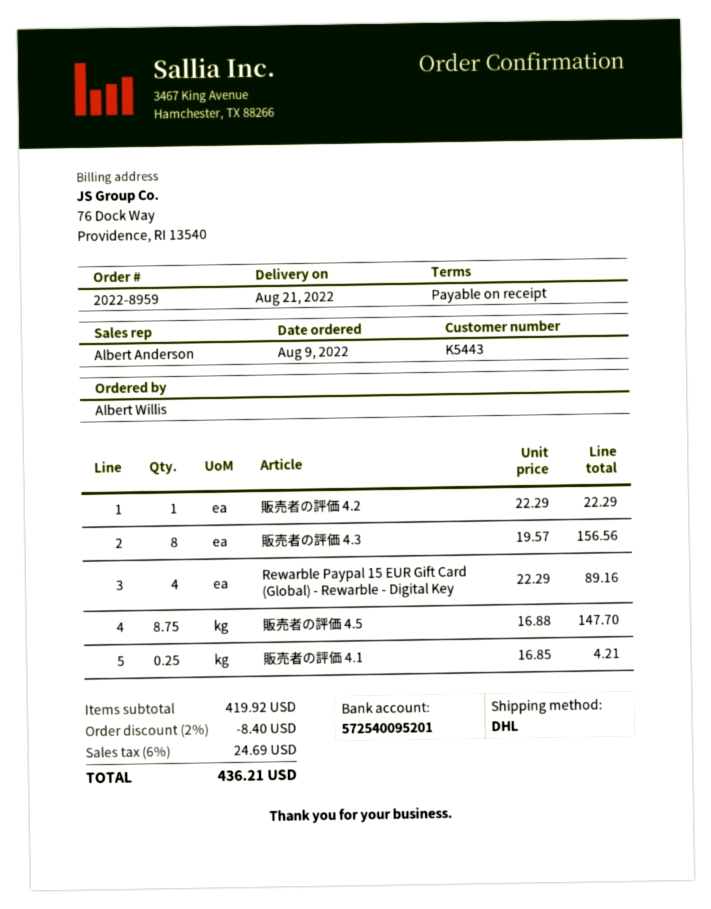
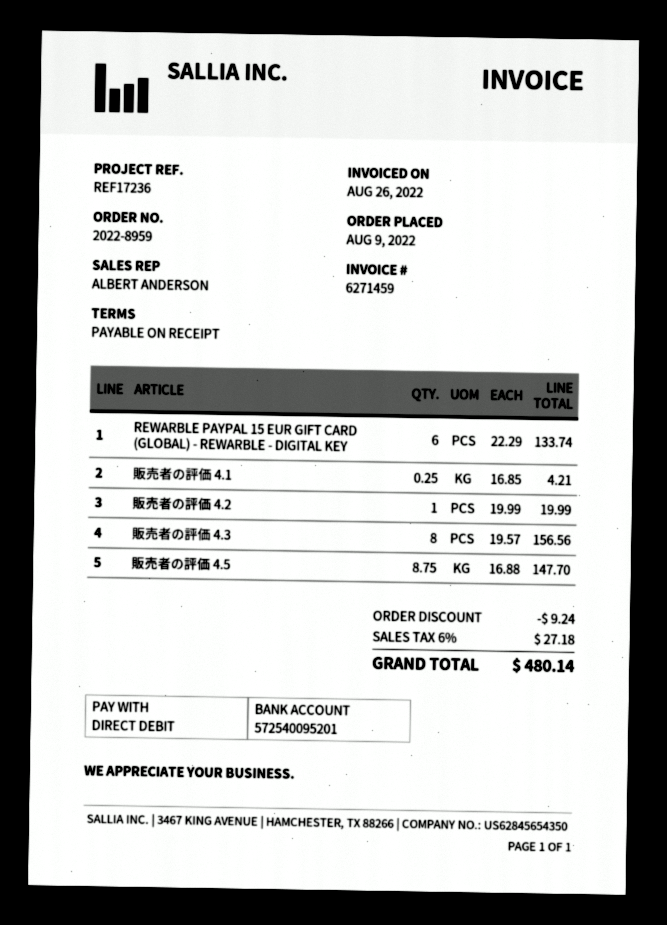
販売者の評価 4.2: 1 x 22.29 = 22.29 -> 1 x 19.99 = 19.99
Rewarble Paypal 15 EUR Gift Card (Global) - Rewarble - Digital Key: 4 x 22.29 = 89.16 -> 6 x 22.29 = 133.74
discount: 8.40 -> 9.24
tax: 6% = 24.69 -> 6% = 27.18
total: 436.21 -> 480.14

